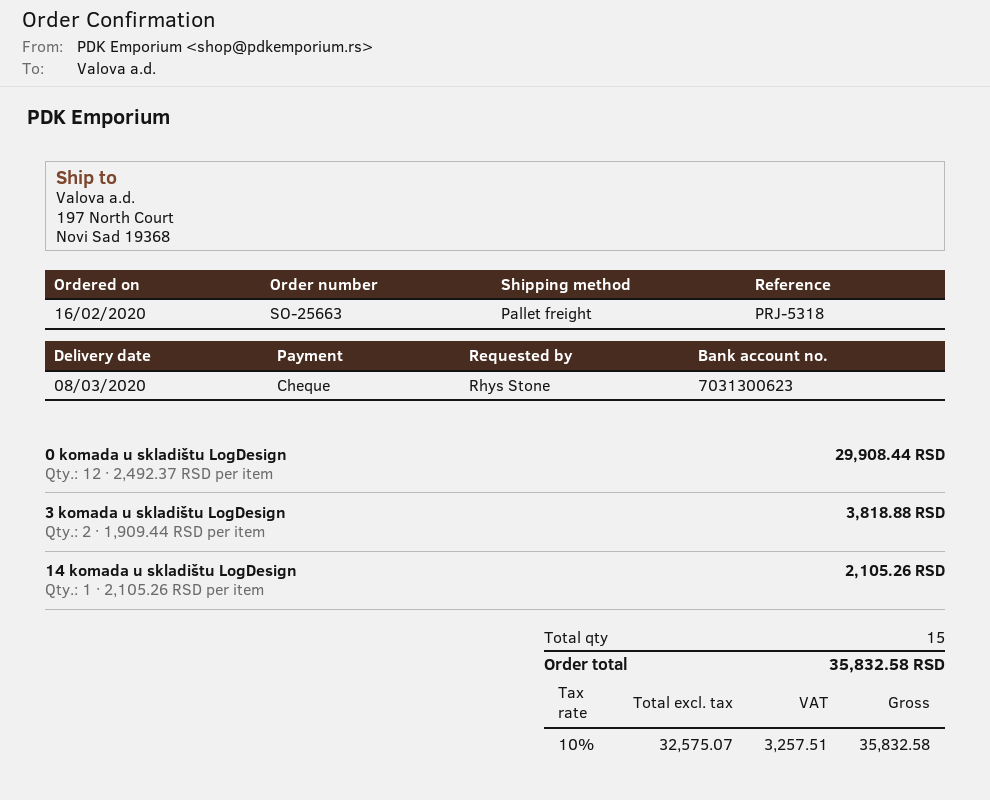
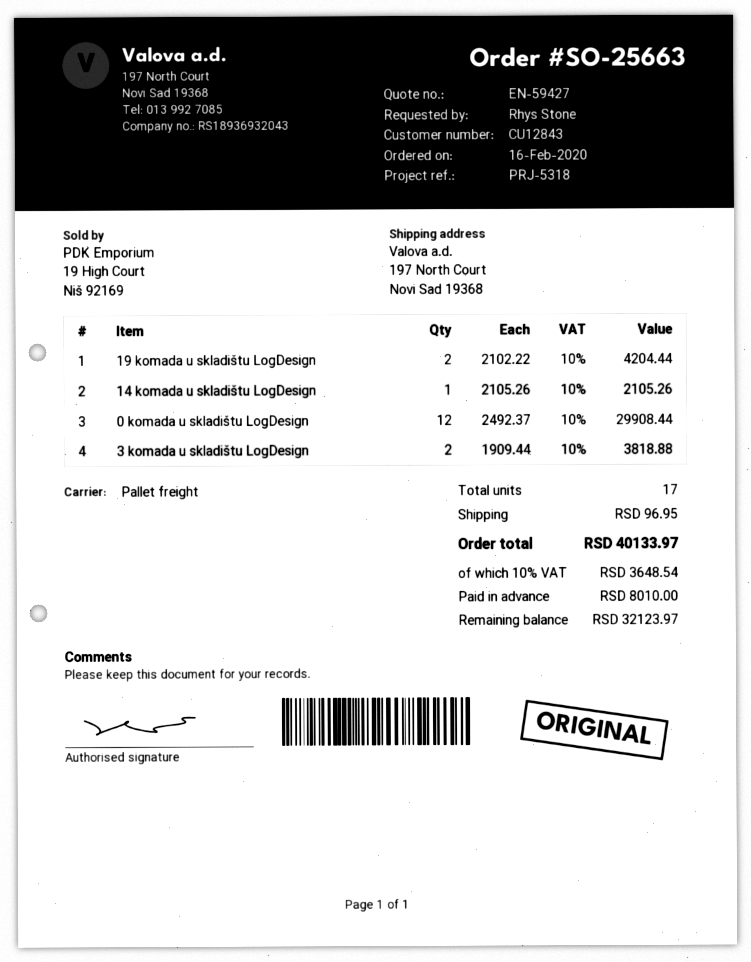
19 komada u skladištu LogDesign: none -> 2 x 2102.22 = 4204.44
total quantity: 15 -> 17
shipping: none -> 96.95
tax: 10% = 3257.51 -> 10% = 3648.54
total: 35832.58 -> 40133.97

